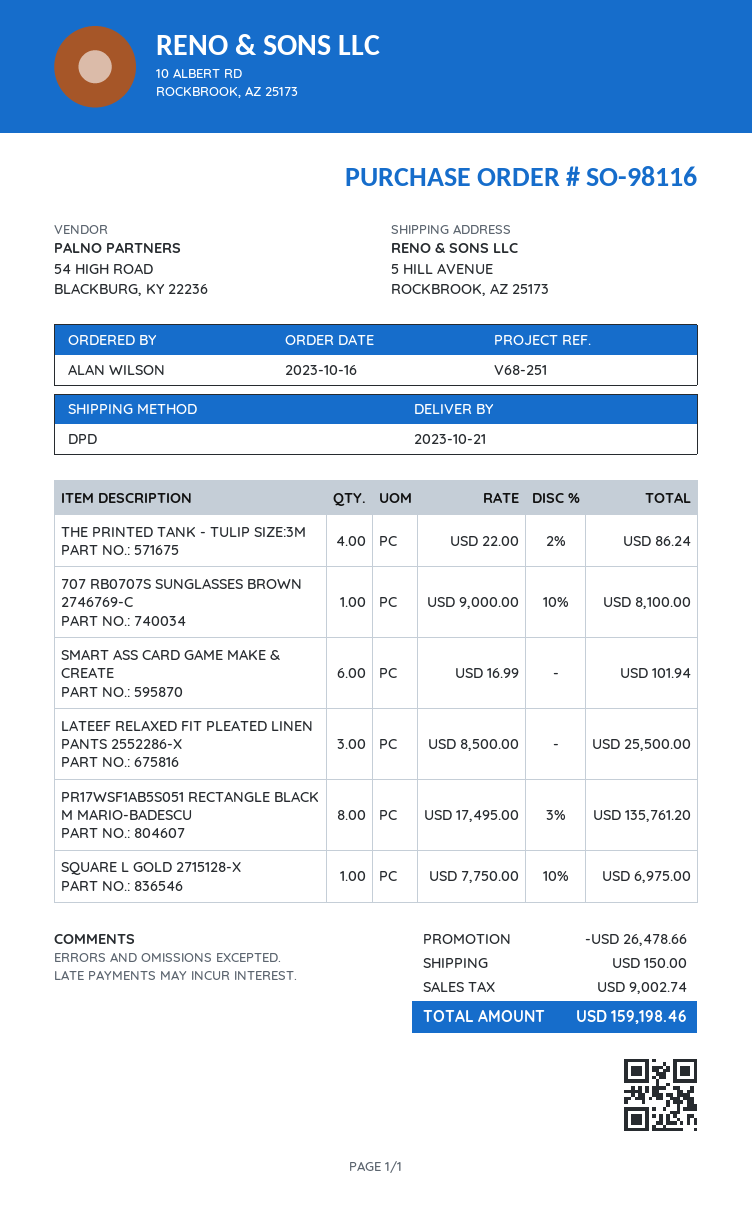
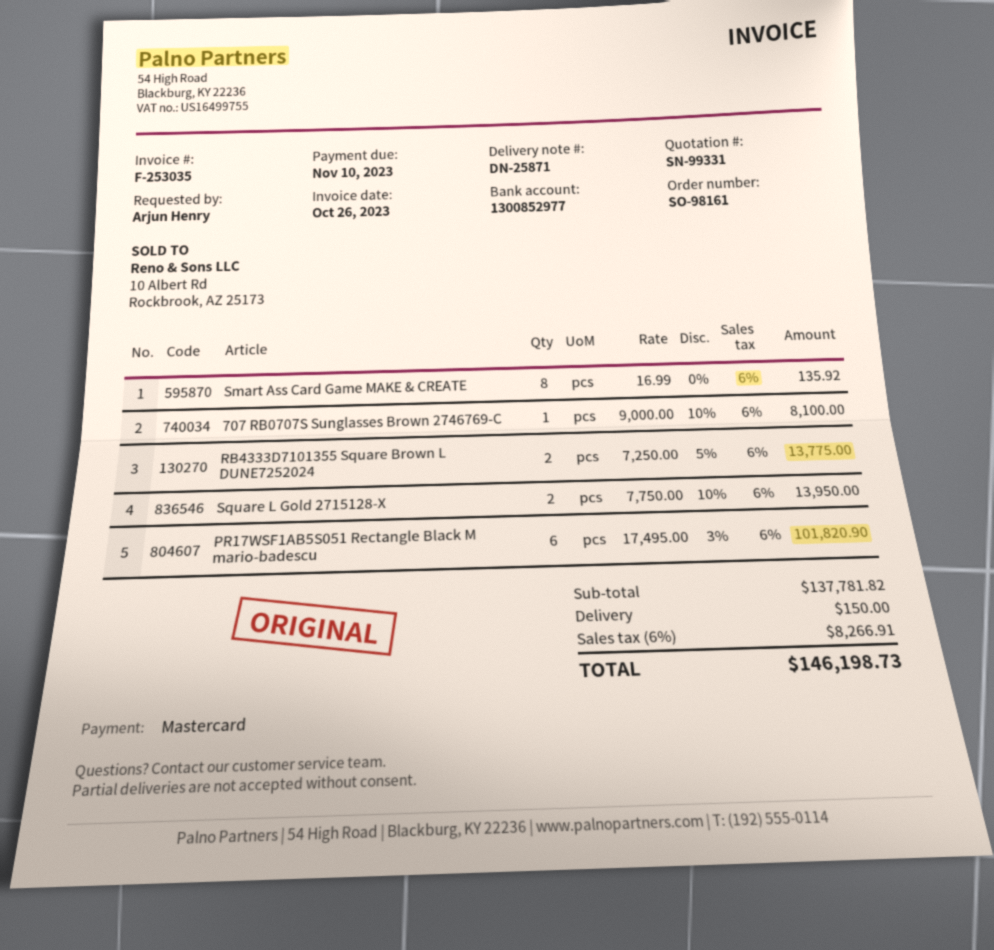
order number: SO-98116 -> SO-98161
ordered by: ALAN WILSON -> Arjun Henry
THE PRINTED TANK - TULIP SIZE:3M: 4 x 22.00 - 2% = 86.24 -> none
SMART ASS CARD GAME MAKE & CREATE: 6 x 16.99 = 101.94 -> 8 x 16.99 = 135.92
LATEEF RELAXED FIT PLEATED LINEN PANTS 2552286-X: 3 x 8500.00 = 25500.00 -> none
PR17WSF1AB5S051 RECTANGLE BLACK M MARIO-BADESCU: 8 x 17495.00 - 3% = 135761.20 -> 6 x 17495.00 - 3% = 101820.90
SQUARE L GOLD 2715128-X: 1 x 7750.00 - 10% = 6975.00 -> 2 x 7750.00 - 10% = 13950.00
RB4333D7101355 Square Brown L DUNE7252024: none -> 2 x 7250.00 - 5% = 13775.00
discount: 26478.66 -> none
tax: 9002.74 -> 8266.91
total: 159198.46 -> 146198.73

